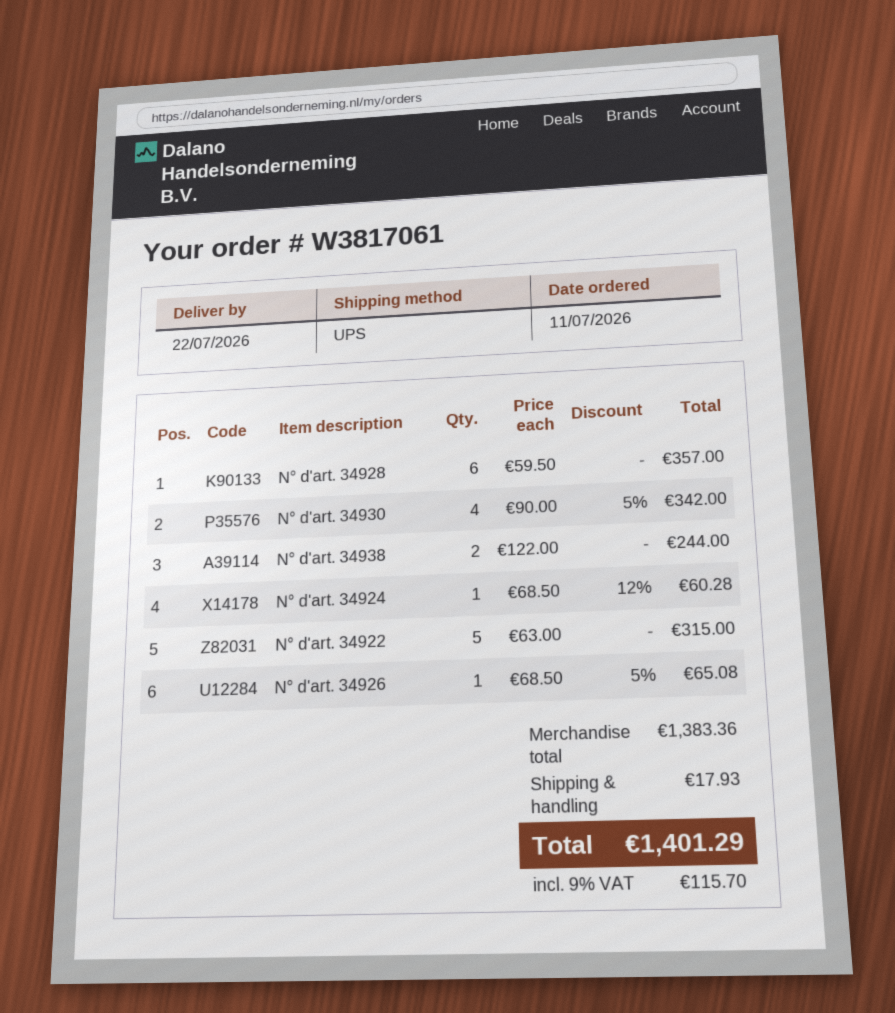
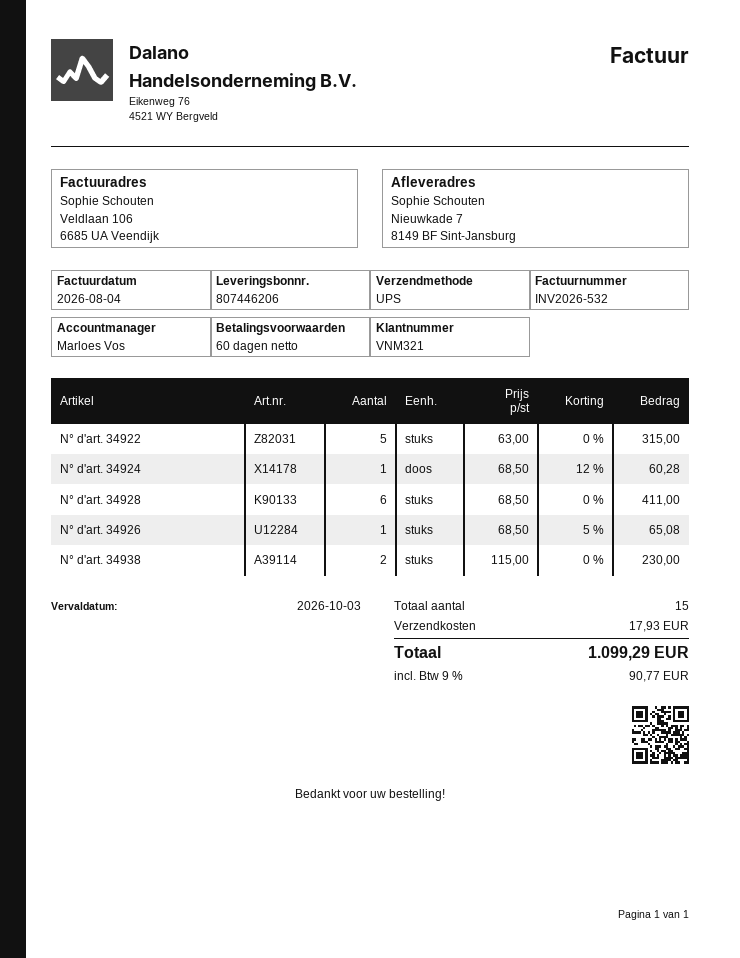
N° d'art. 34928: 6 x 59.50 = 357.00 -> 6 x 68.50 = 411.00
N° d'art. 34930: 4 x 90.00 - 5% = 342.00 -> none
N° d'art. 34938: 2 x 122.00 = 244.00 -> 2 x 115.00 = 230.00
tax: 9% = 115.70 -> 9% = 90.77
total: 1401.29 -> 1099.29

